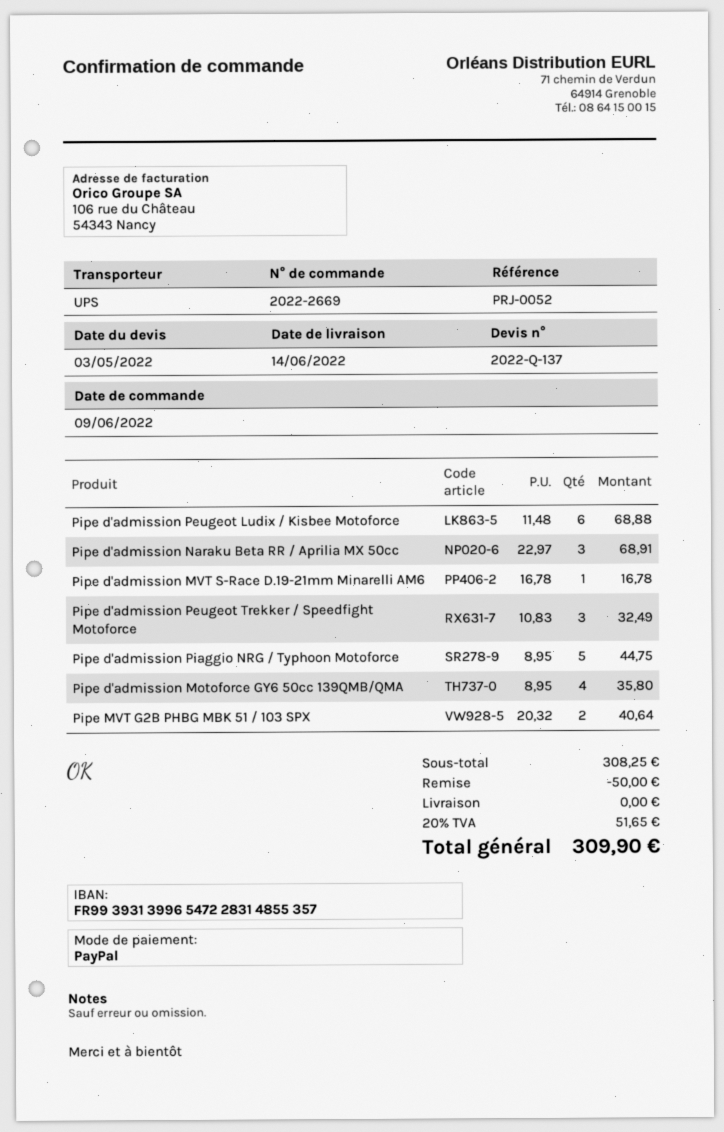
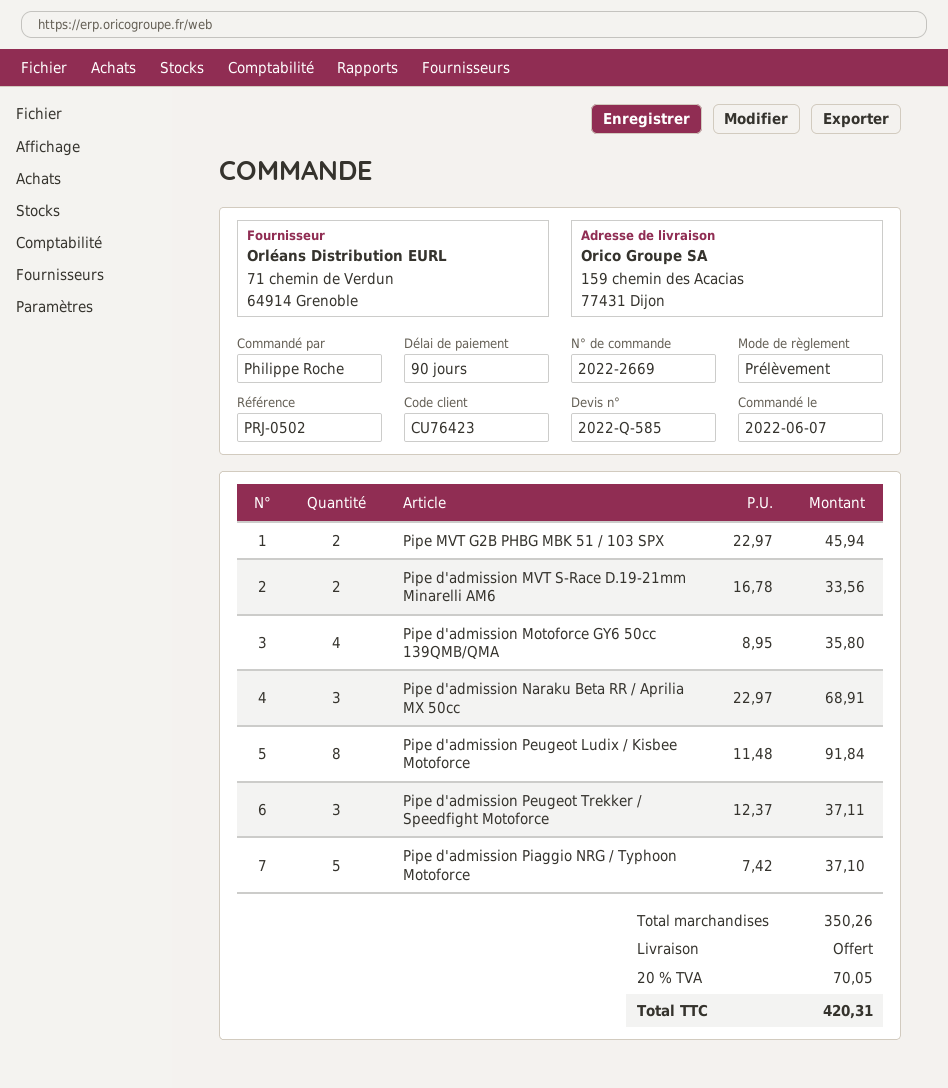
quote number: 2022-Q-137 -> 2022-Q-585
order date: 2022-06-09 -> 2022-06-07
reference: PRJ-0052 -> PRJ-0502
payment method: PayPal -> direct debit
Pipe d'admission Peugeot Ludix / Kisbee Motoforce: 6 x 11.48 = 68.88 -> 8 x 11.48 = 91.84
Pipe d'admission MVT S-Race D.19-21mm Minarelli AM6: 1 x 16.78 = 16.78 -> 2 x 16.78 = 33.56
Pipe d'admission Peugeot Trekker / Speedfight Motoforce: 3 x 10.83 = 32.49 -> 3 x 12.37 = 37.11
Pipe d'admission Piaggio NRG / Typhoon Motoforce: 5 x 8.95 = 44.75 -> 5 x 7.42 = 37.10
Pipe MVT G2B PHBG MBK 51 / 103 SPX: 2 x 20.32 = 40.64 -> 2 x 22.97 = 45.94
subtotal: 308.25 -> 350.26
discount: 50.00 -> none
tax: 20% = 51.65 -> 20% = 70.05
total: 309.90 -> 420.31

